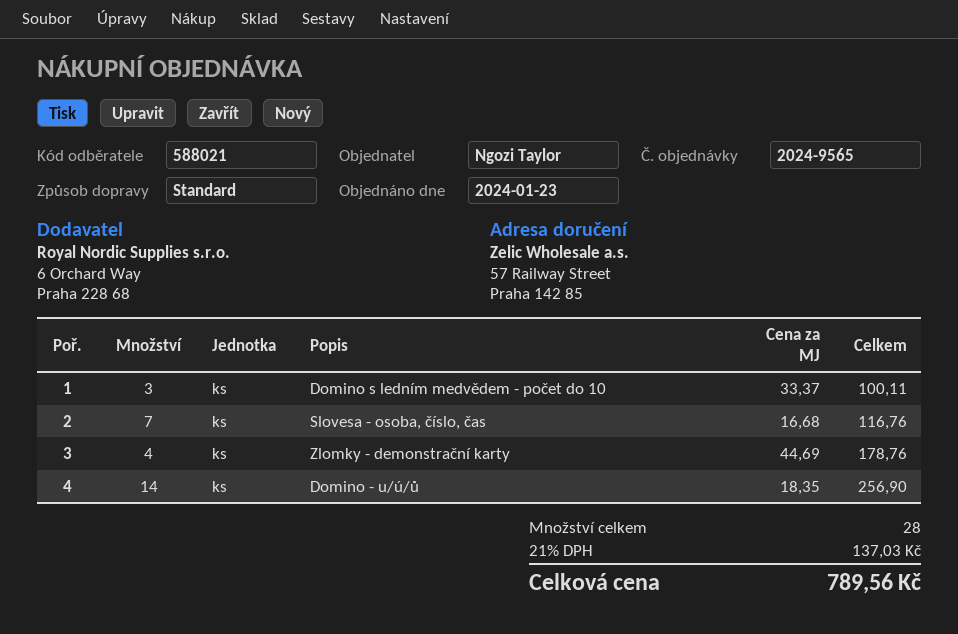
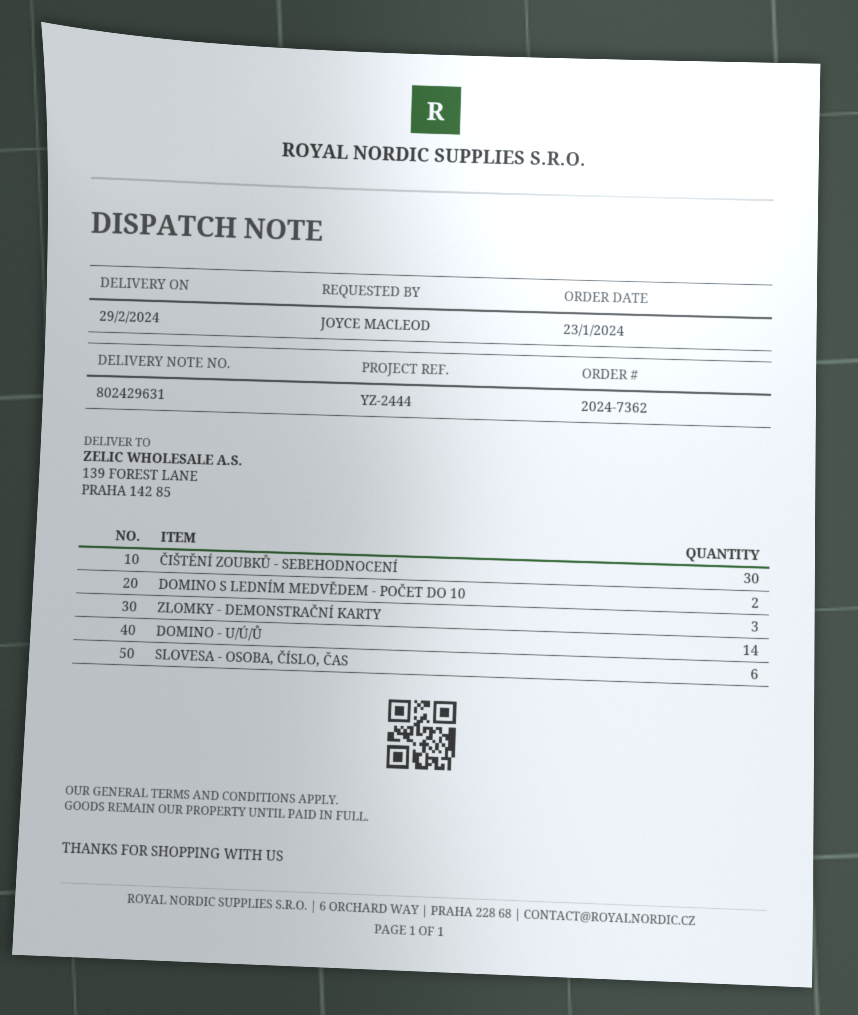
order number: 2024-9565 -> 2024-7362
ordered by: Ngozi Taylor -> JOYCE MACLEOD
ship to: 57 Railway Street, Praha 142 85 -> 139 FOREST LANE, PRAHA 142 85
Domino s ledním medvědem - počet do 10: 3 -> 2
Slovesa - osoba, číslo, čas: 7 -> 6
Zlomky - demonstrační karty: 4 -> 3
ČIŠTĚNÍ ZOUBKŮ - SEBEHODNOCENÍ: none -> 30

